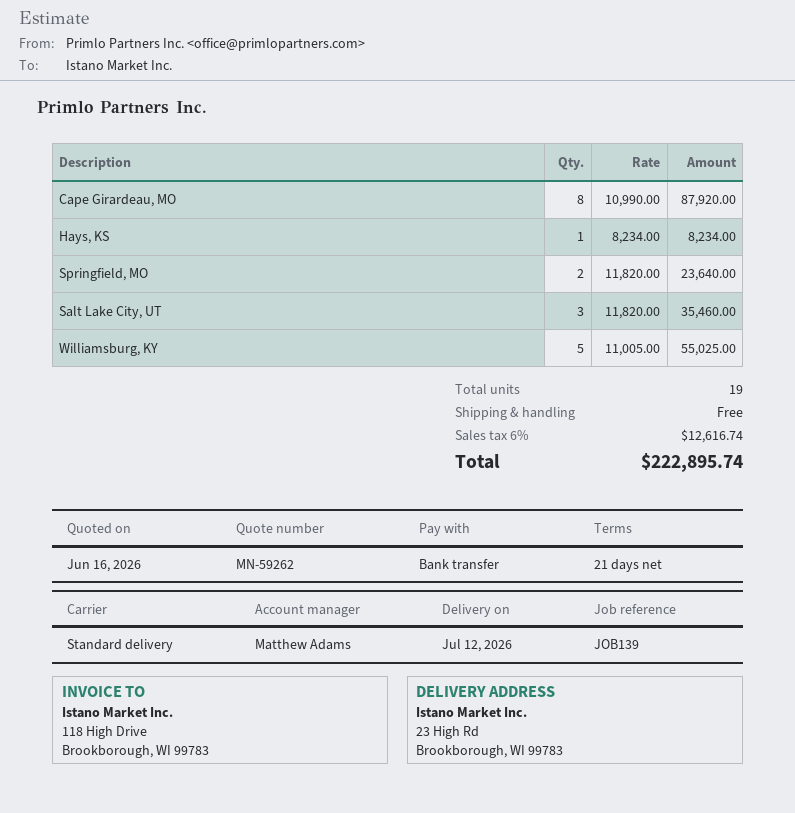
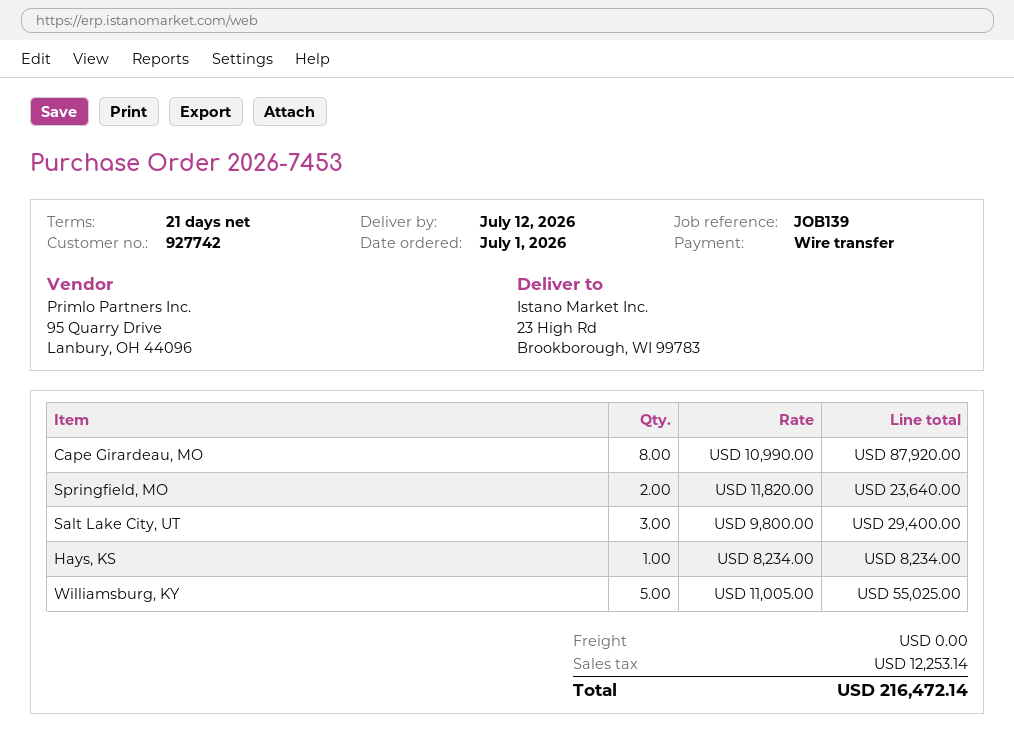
Salt Lake City, UT: 3 x 11820.00 = 35460.00 -> 3 x 9800.00 = 29400.00
tax: 12616.74 -> 12253.14
total: 222895.74 -> 216472.14

